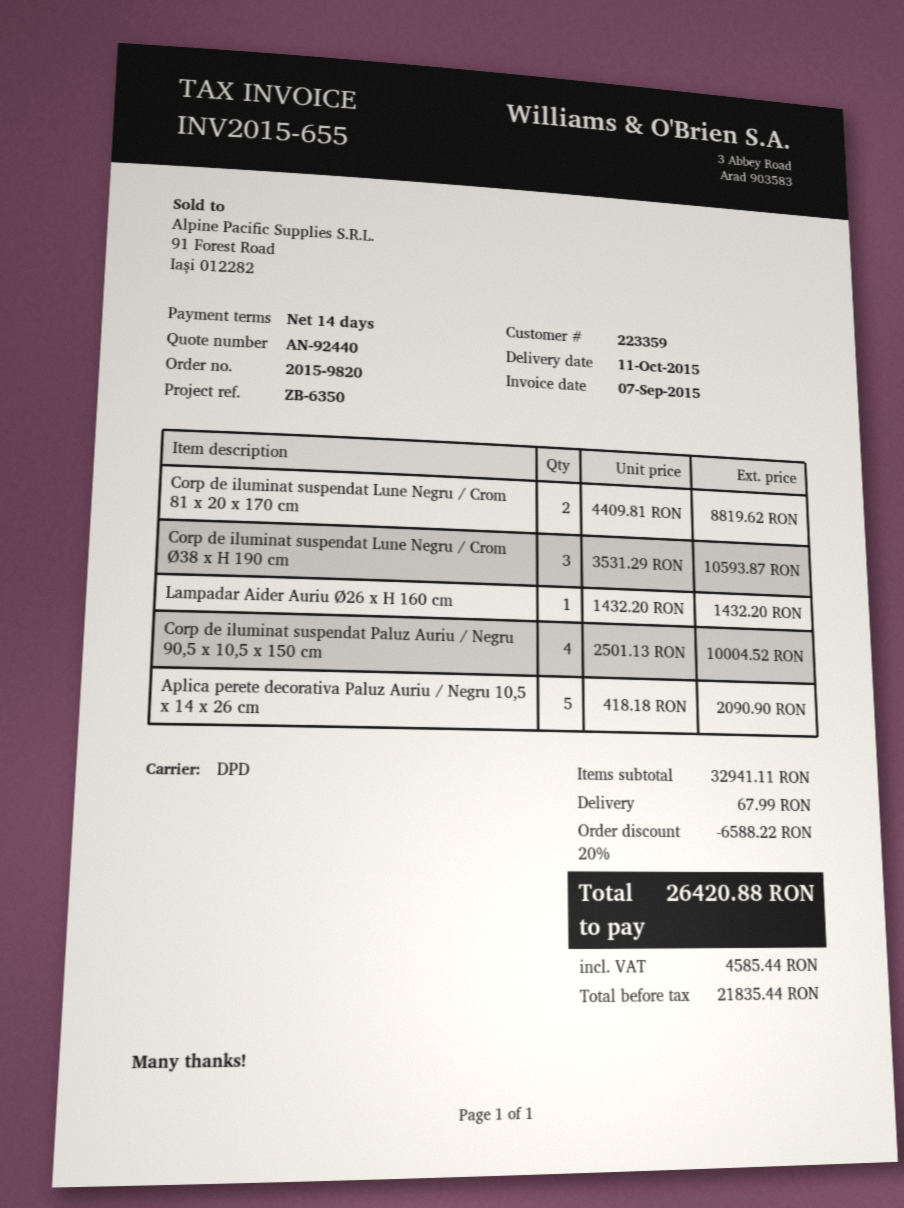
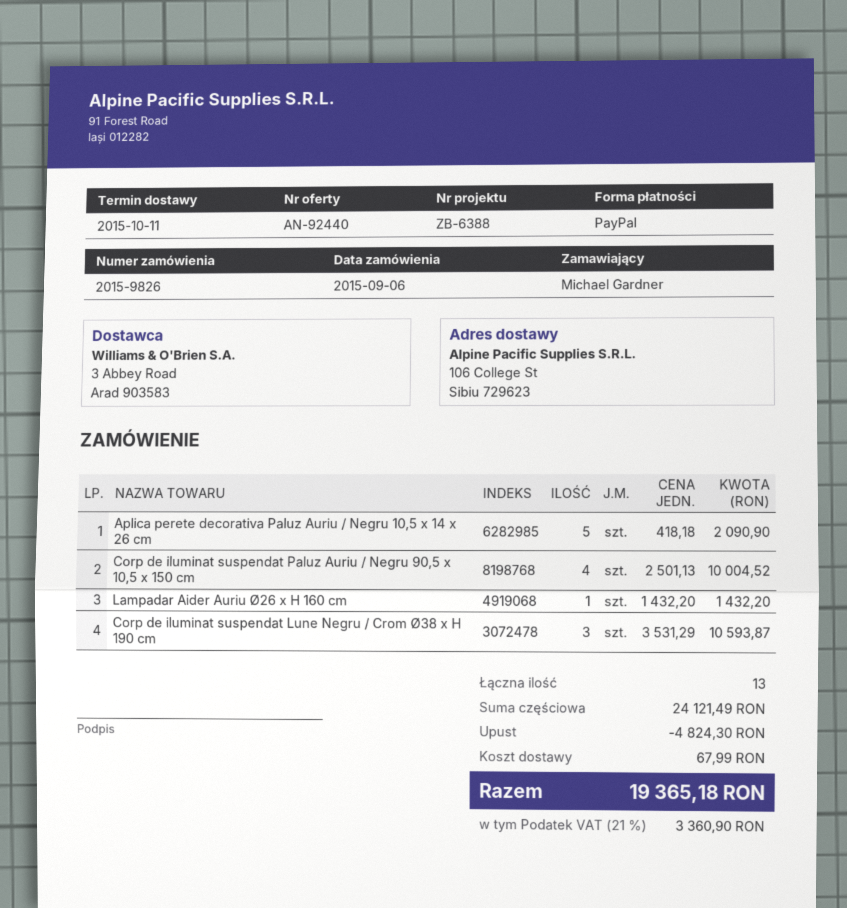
order number: 2015-9820 -> 2015-9826
reference: ZB-6350 -> ZB-6388
Corp de iluminat suspendat Lune Negru / Crom 81 x 20 x 170 cm: 2 x 4409.81 = 8819.62 -> none
subtotal: 32941.11 -> 24121.49
discount: 6588.22 -> 4824.30
tax: 4585.44 -> 3360.90
total: 26420.88 -> 19365.18

